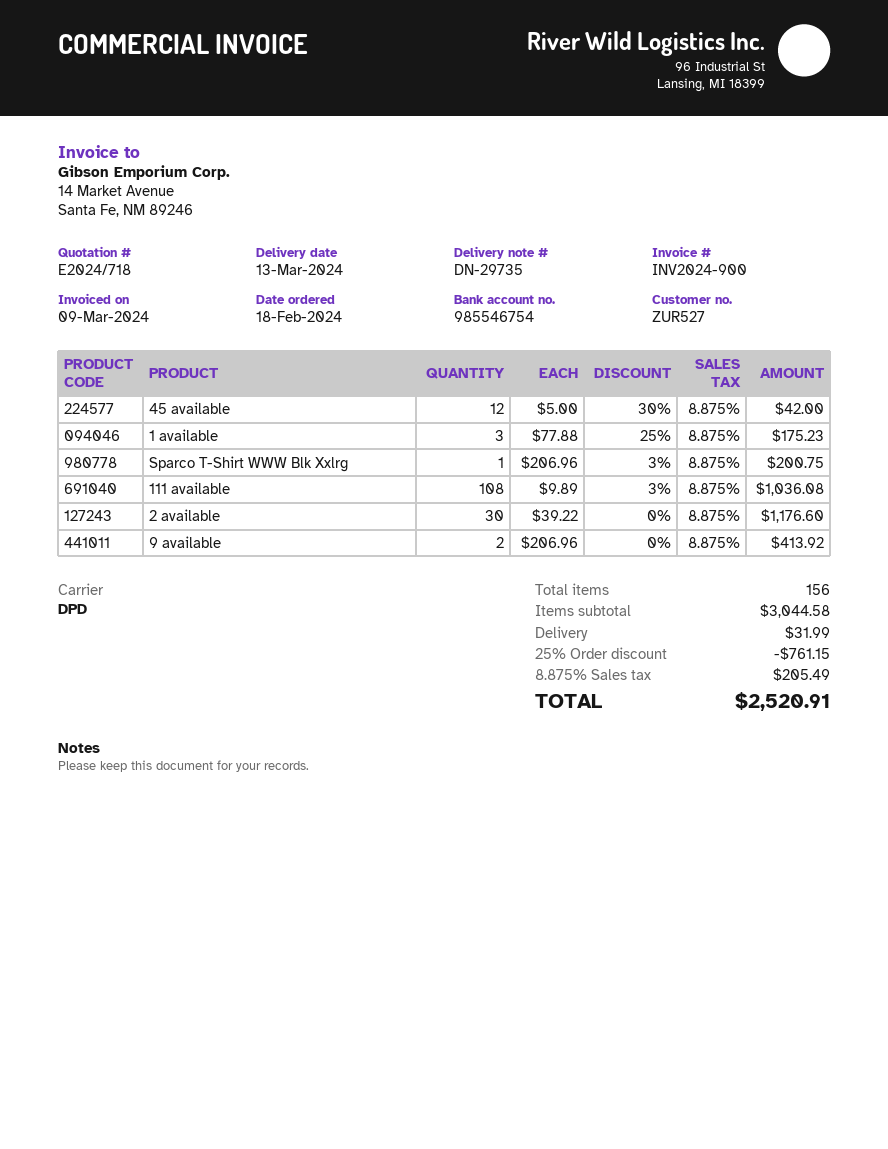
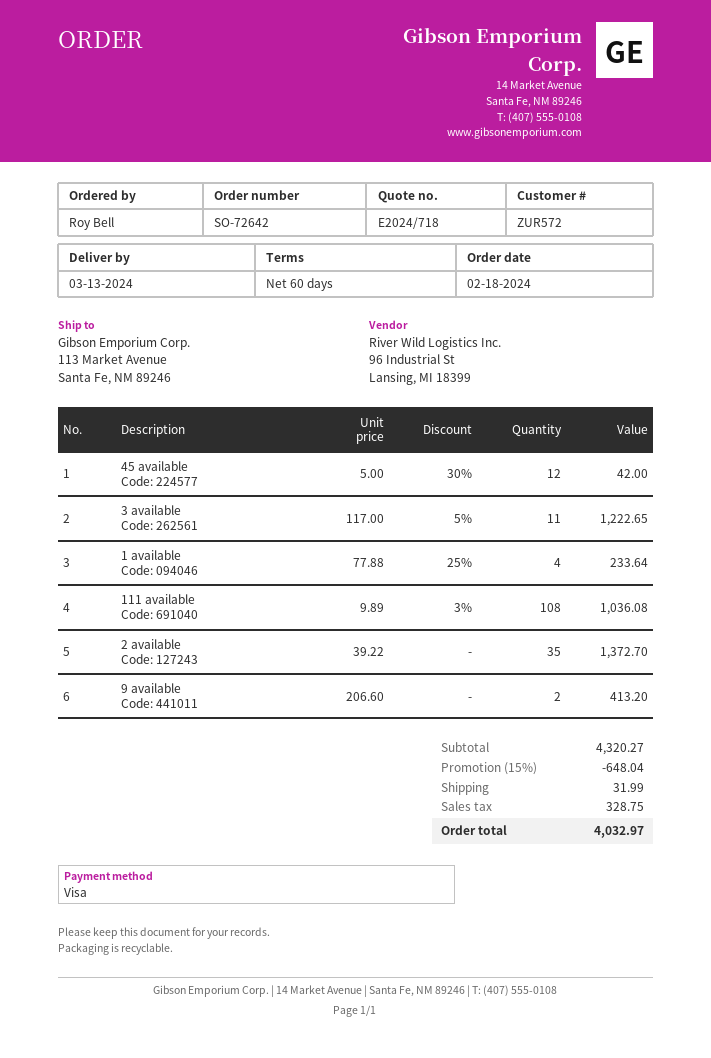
customer number: ZUR527 -> ZUR572
1 available: 3 x 77.88 - 25% = 175.23 -> 4 x 77.88 - 25% = 233.64
Sparco T-Shirt WWW Blk Xxlrg: 1 x 206.96 - 3% = 200.75 -> none
2 available: 30 x 39.22 = 1176.60 -> 35 x 39.22 = 1372.70
9 available: 2 x 206.96 = 413.92 -> 2 x 206.60 = 413.20
3 available: none -> 11 x 117.00 - 5% = 1222.65
subtotal: 3044.58 -> 4320.27
discount: 25% = 761.15 -> 15% = 648.04
tax: 205.49 -> 328.75
total: 2520.91 -> 4032.97

